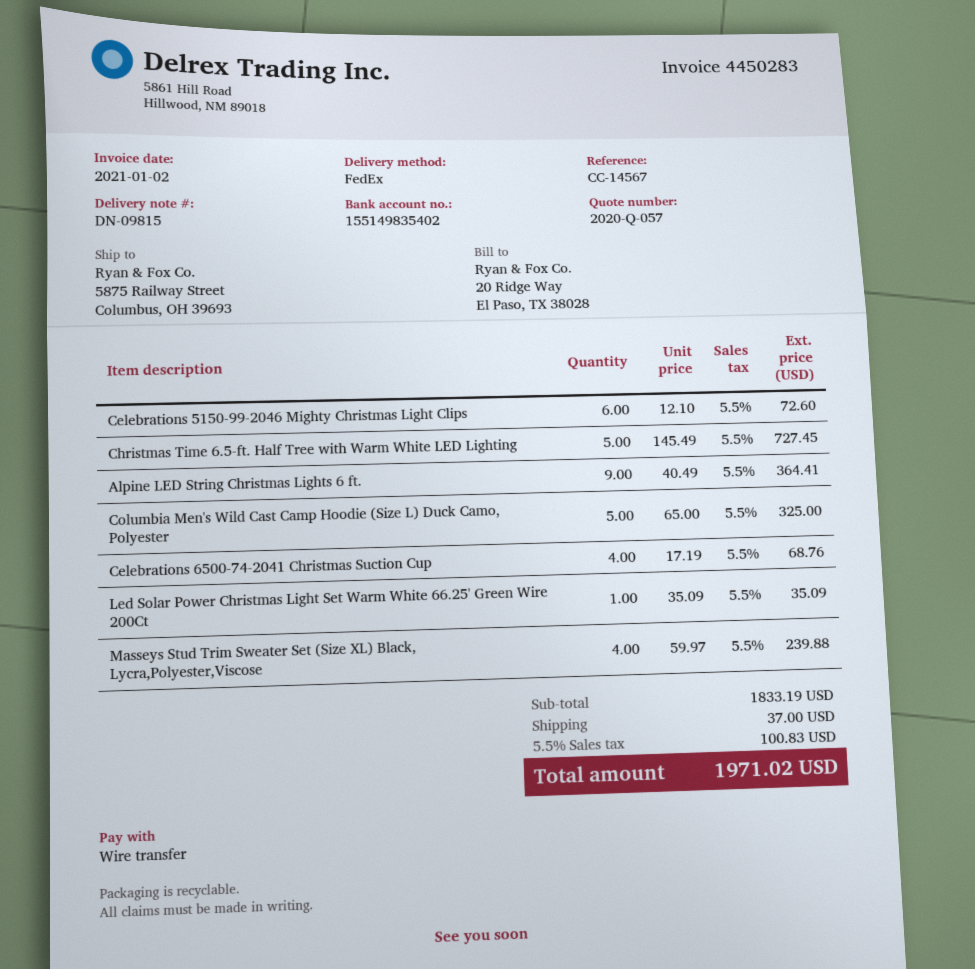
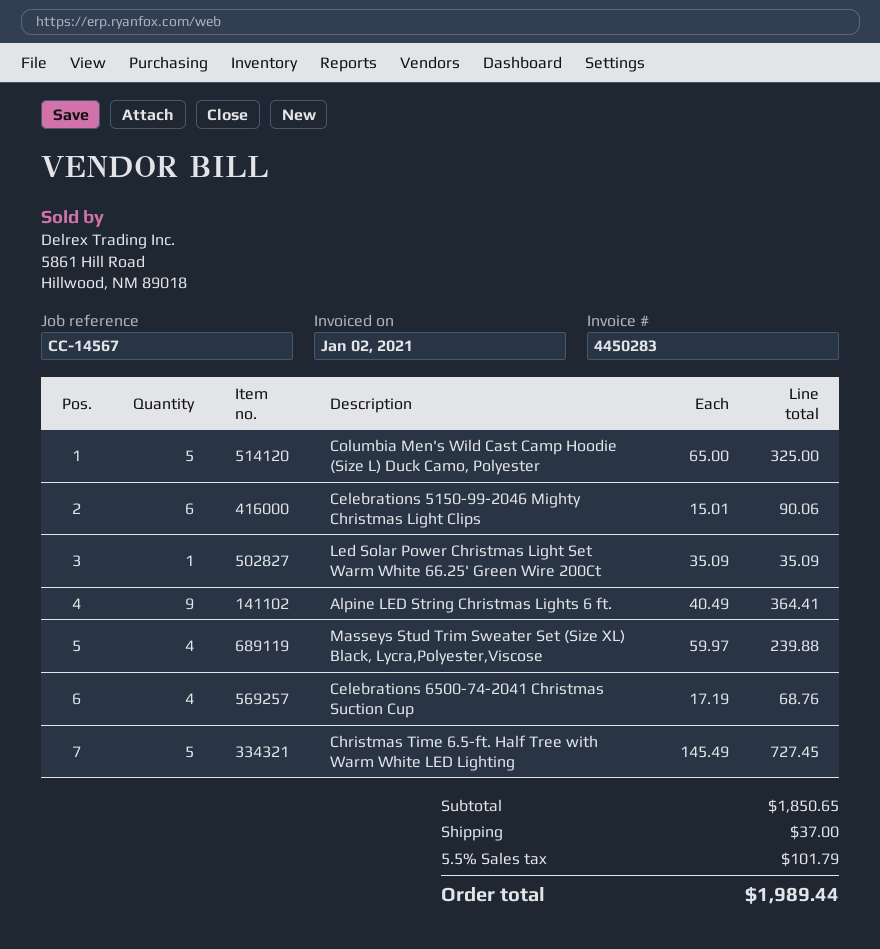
Celebrations 5150-99-2046 Mighty Christmas Light Clips: 6 x 12.10 = 72.60 -> 6 x 15.01 = 90.06
subtotal: 1833.19 -> 1850.65
tax: 5.5% = 100.83 -> 5.5% = 101.79
total: 1971.02 -> 1989.44

